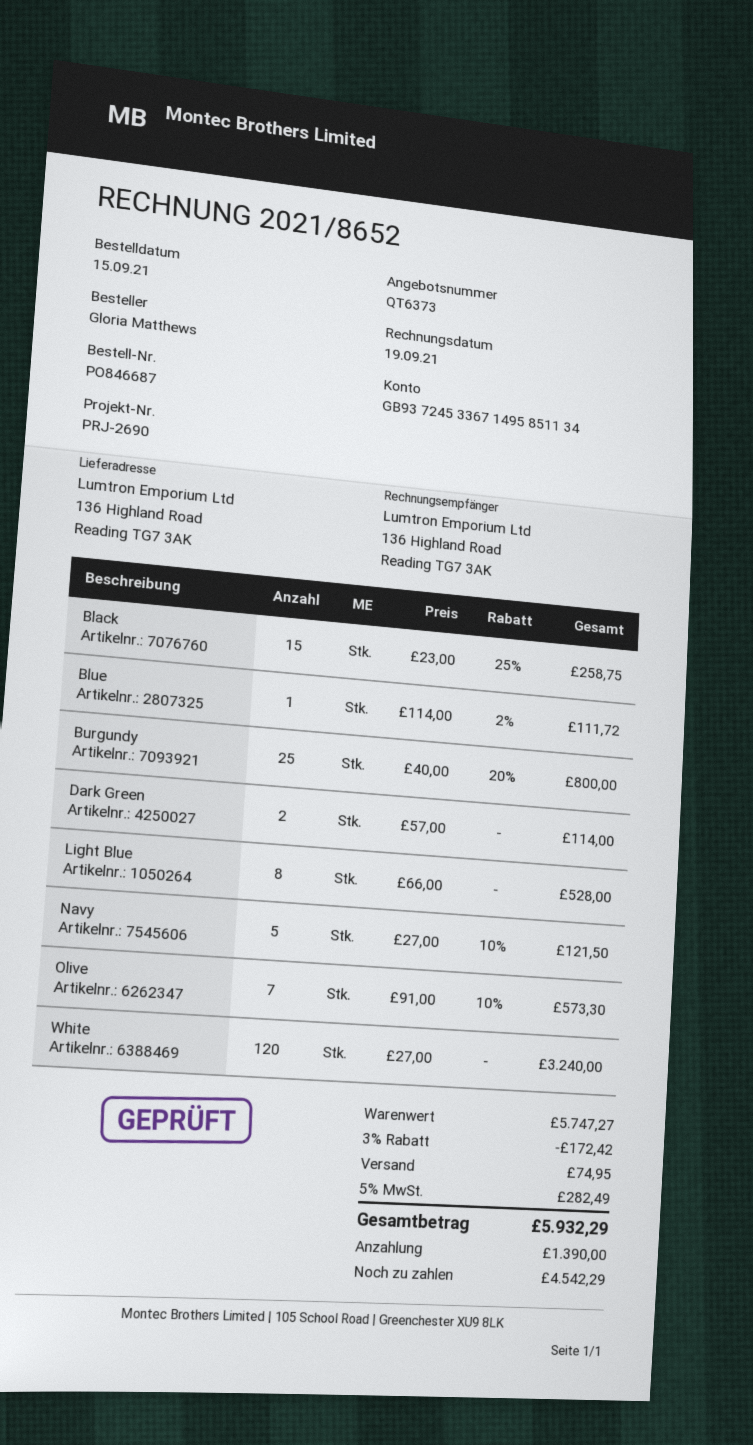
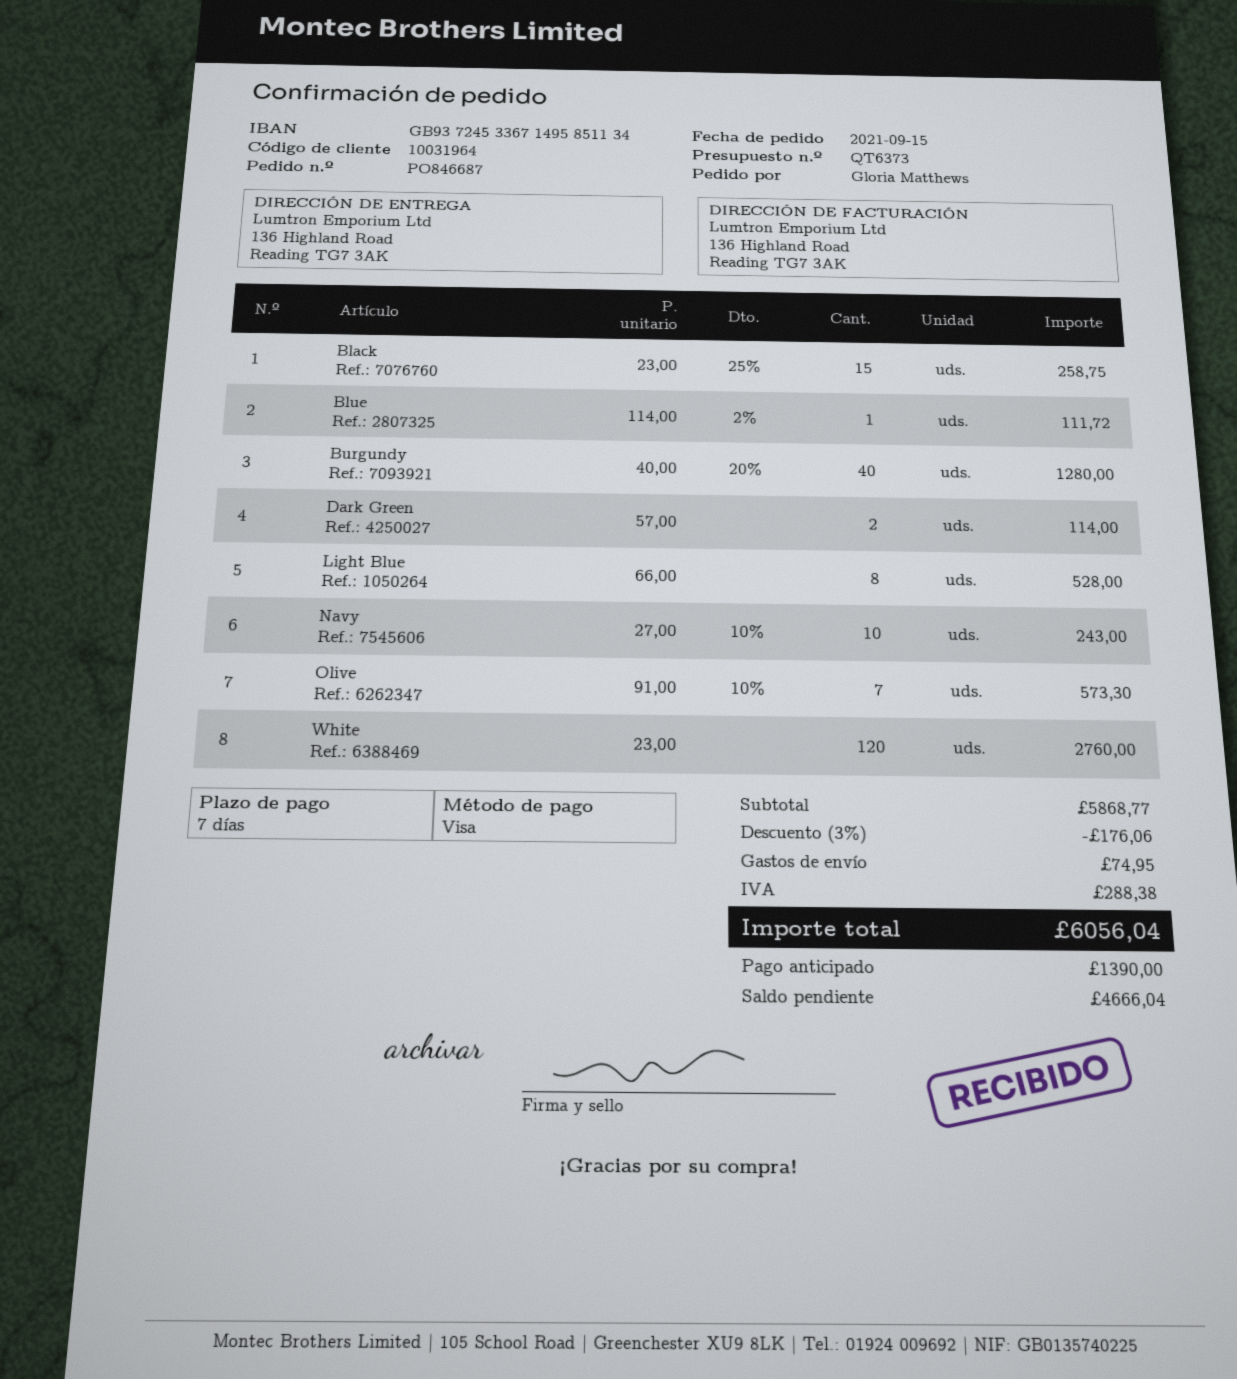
Burgundy: 25 x 40.00 - 20% = 800.00 -> 40 x 40.00 - 20% = 1280.00
Navy: 5 x 27.00 - 10% = 121.50 -> 10 x 27.00 - 10% = 243.00
White: 120 x 27.00 = 3240.00 -> 120 x 23.00 = 2760.00
subtotal: 5747.27 -> 5868.77
discount: 3% = 172.42 -> 3% = 176.06
tax: 282.49 -> 288.38
total: 5932.29 -> 6056.04
balance: 4542.29 -> 4666.04

